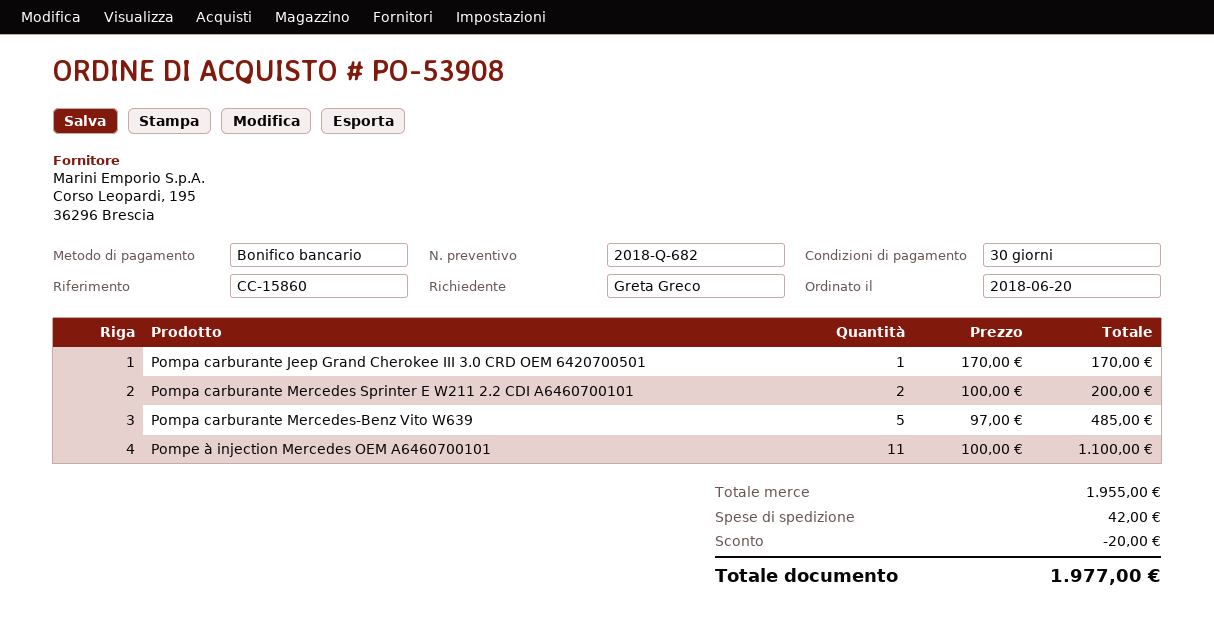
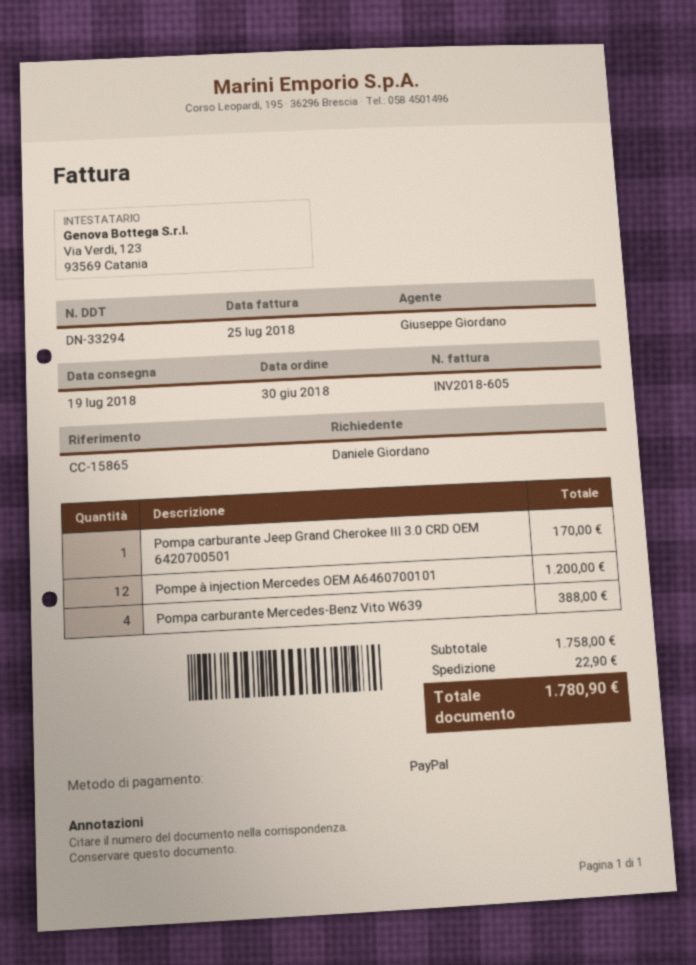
order date: 2018-06-20 -> 2018-06-30
reference: CC-15860 -> CC-15865
ordered by: Greta Greco -> Daniele Giordano
payment method: bank transfer -> PayPal
Pompa carburante Mercedes Sprinter E W211 2.2 CDI A6460700101: 2 for 200.00 -> none
Pompa carburante Mercedes-Benz Vito W639: 5 for 485.00 -> 4 for 388.00
Pompe à injection Mercedes OEM A6460700101: 11 for 1100.00 -> 12 for 1200.00
subtotal: 1955.00 -> 1758.00
discount: 20.00 -> none
shipping: 42.00 -> 22.90
total: 1977.00 -> 1780.90

